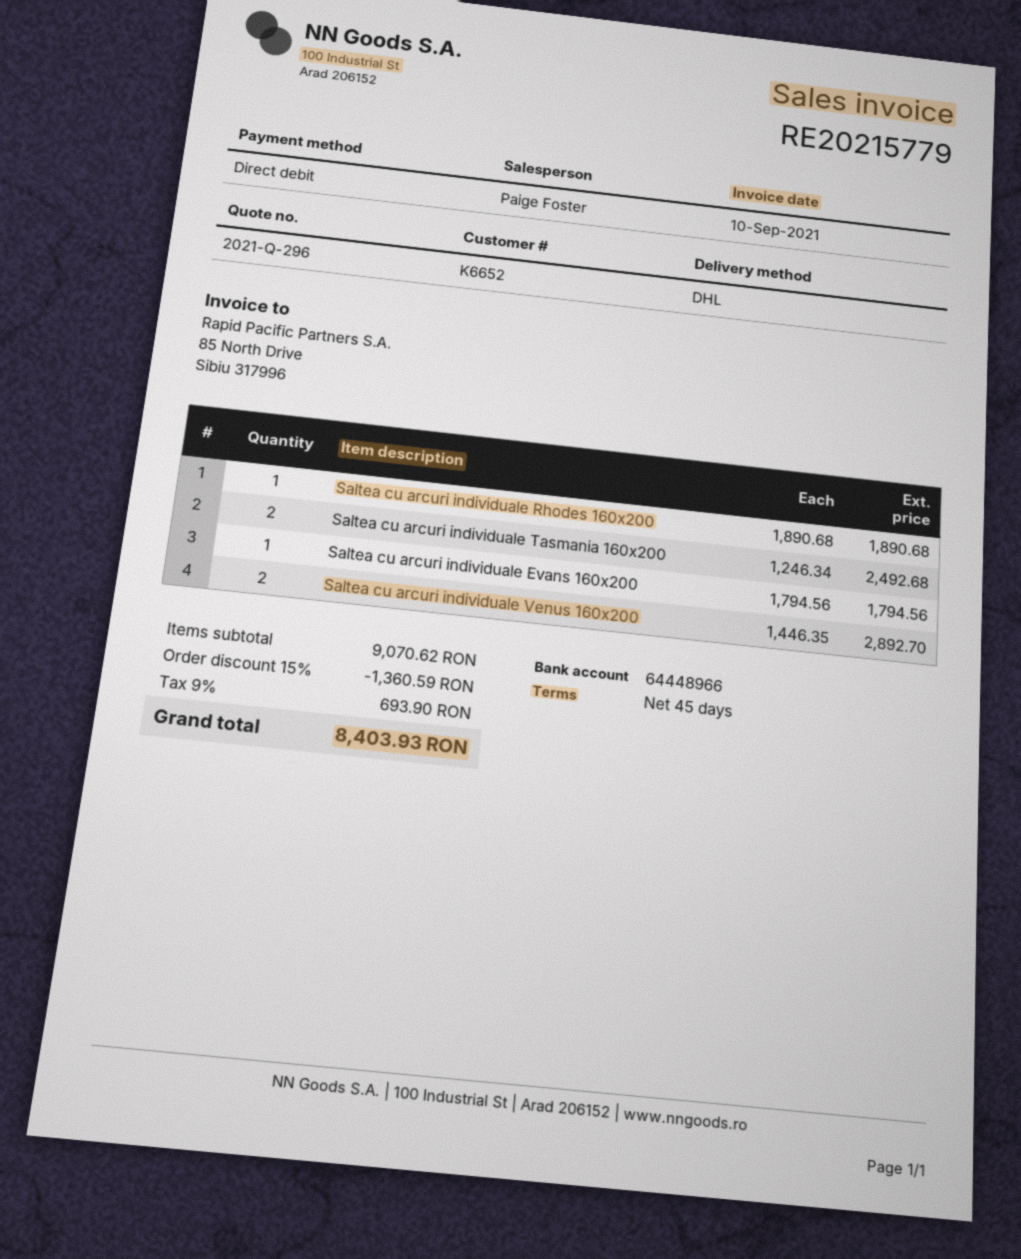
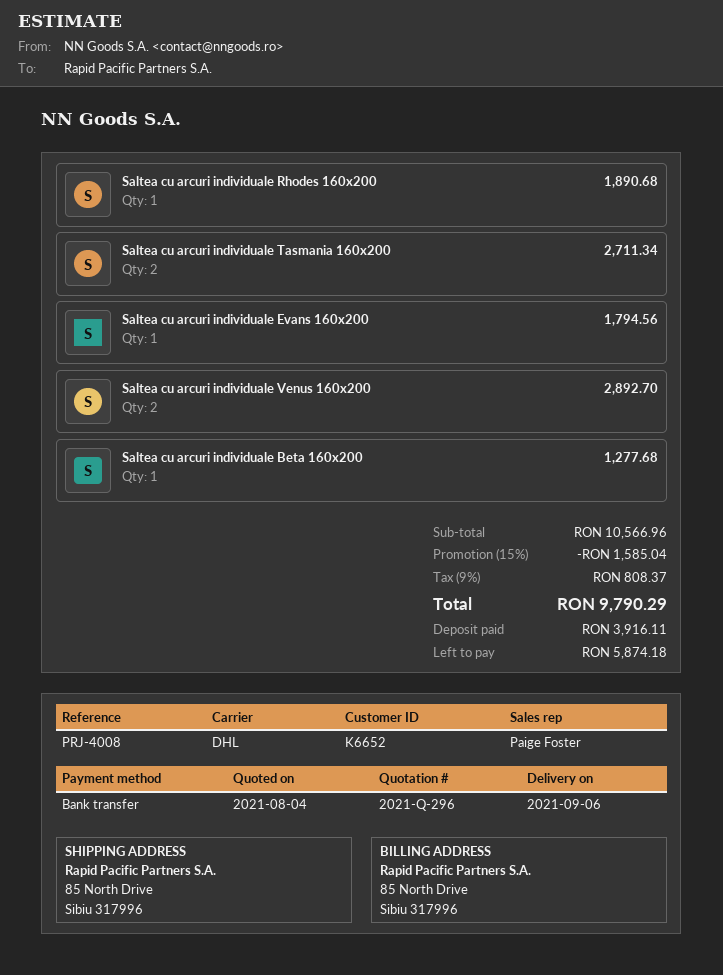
payment method: direct debit -> bank transfer
Saltea cu arcuri individuale Tasmania 160x200: 2 for 2492.68 -> 2 for 2711.34
Saltea cu arcuri individuale Beta 160x200: none -> 1 for 1277.68
subtotal: 9070.62 -> 10566.96
discount: 15% = 1360.59 -> 15% = 1585.04
tax: 9% = 693.90 -> 9% = 808.37
total: 8403.93 -> 9790.29

